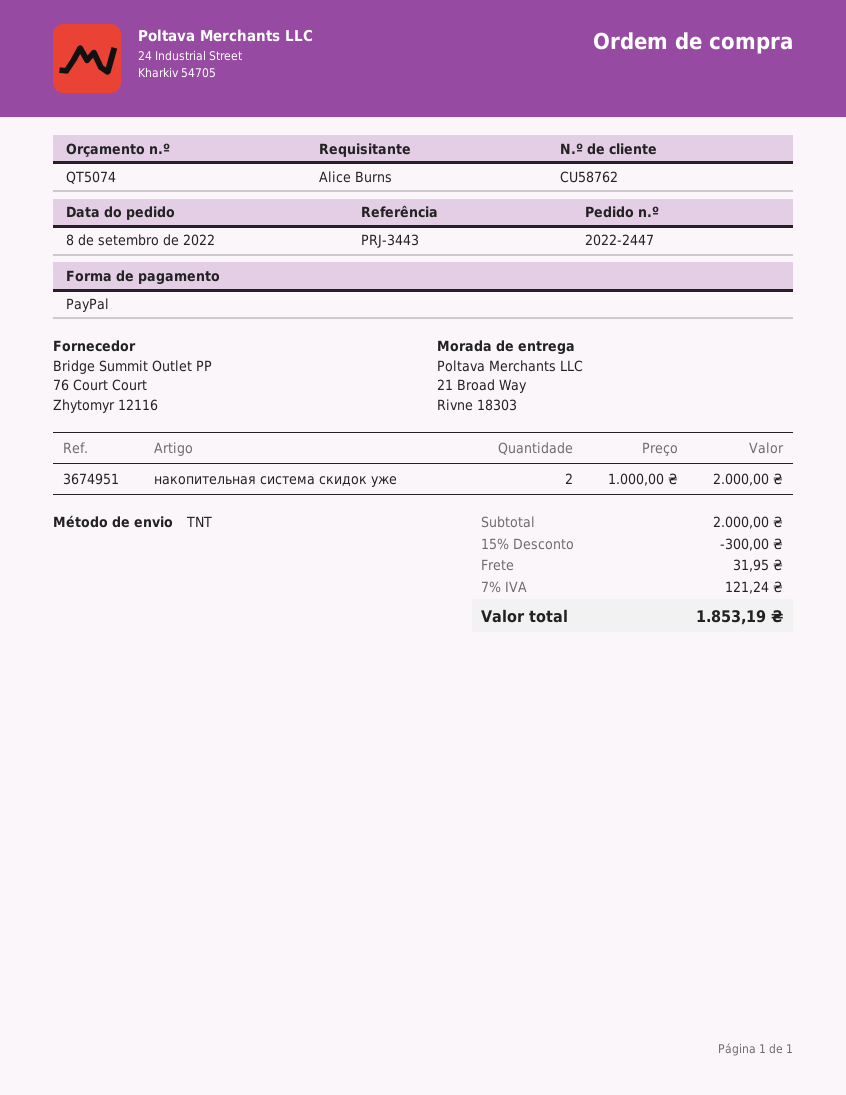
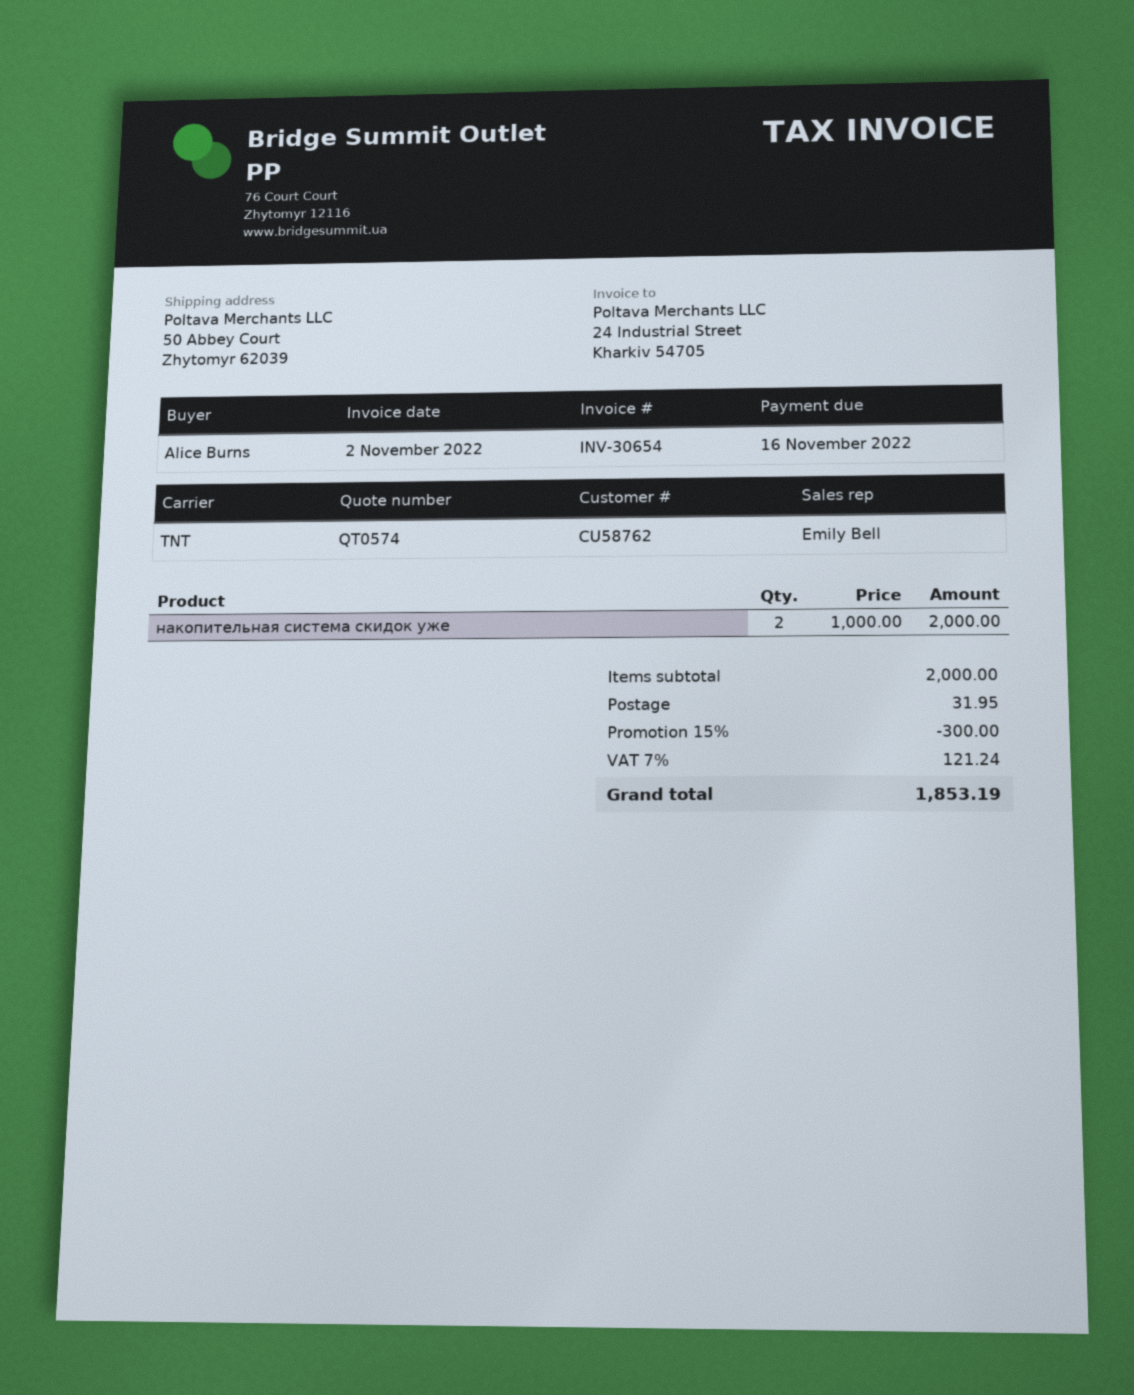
quote number: QT5074 -> QT0574
ship to: 21 Broad Way, Rivne 18303 -> 50 Abbey Court, Zhytomyr 62039

